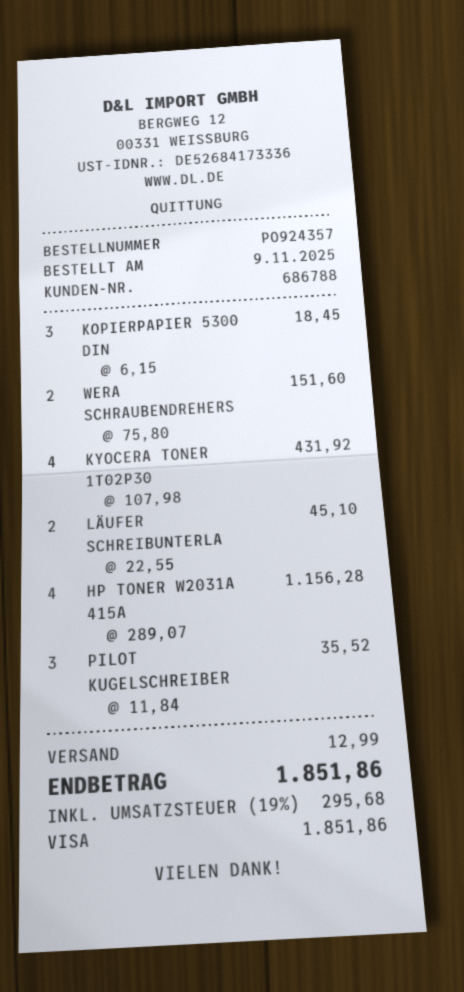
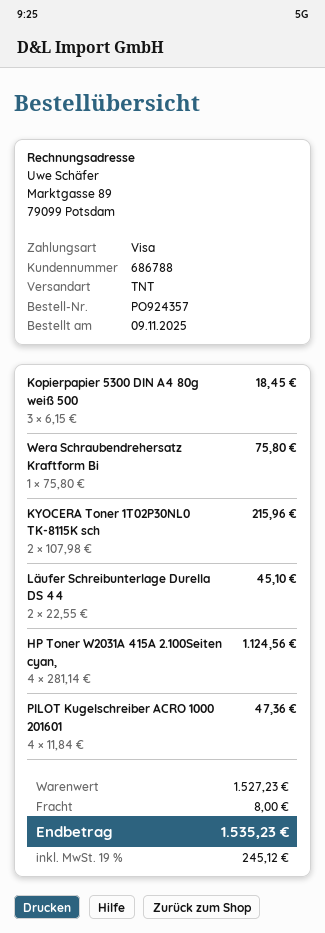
WERA SCHRAUBENDREHERS: 2 x 75.80 = 151.60 -> 1 x 75.80 = 75.80
KYOCERA TONER 1T02P30: 4 x 107.98 = 431.92 -> 2 x 107.98 = 215.96
HP TONER W2031A 415A: 4 x 289.07 = 1156.28 -> 4 x 281.14 = 1124.56
PILOT KUGELSCHREIBER: 3 x 11.84 = 35.52 -> 4 x 11.84 = 47.36
shipping: 12.99 -> 8.00
tax: 19% = 295.68 -> 19% = 245.12
total: 1851.86 -> 1535.23

